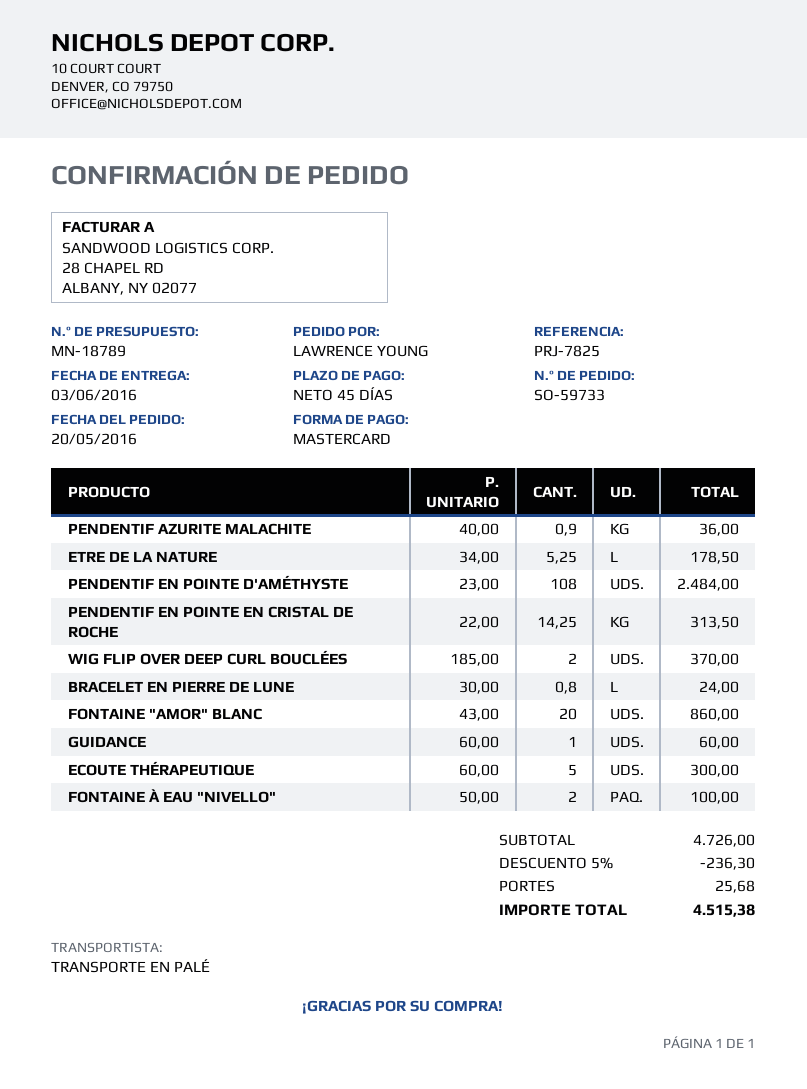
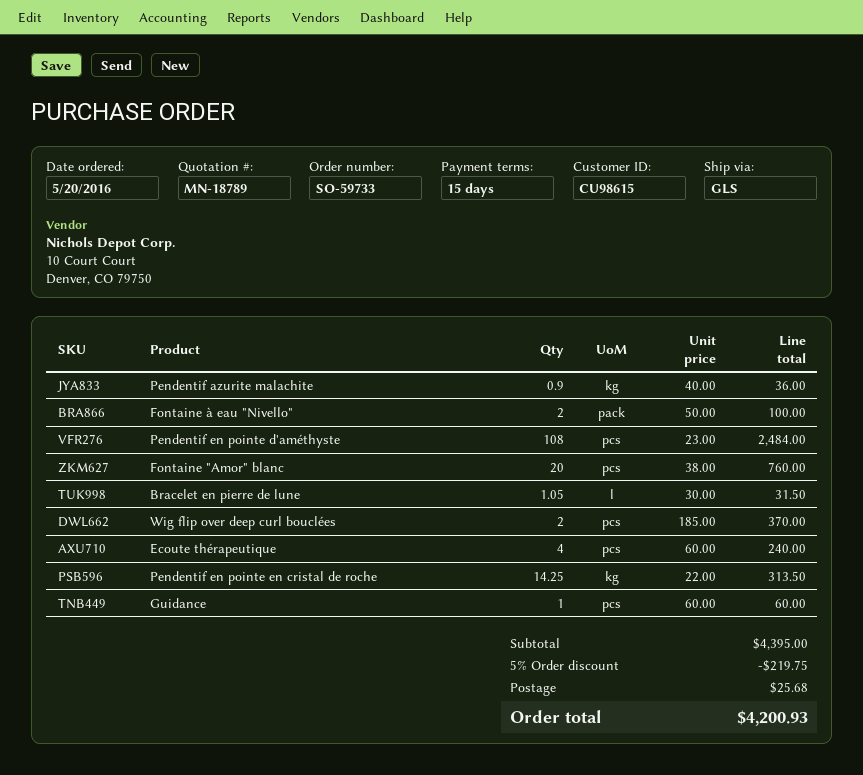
payment terms: 45 days -> 15 days
shipping method: pallet freight -> GLS
ETRE DE LA NATURE: 5.25 x 34.00 = 178.50 -> none
BRACELET EN PIERRE DE LUNE: 0.8 x 30.00 = 24.00 -> 1.05 x 30.00 = 31.50
FONTAINE "AMOR" BLANC: 20 x 43.00 = 860.00 -> 20 x 38.00 = 760.00
ECOUTE THÉRAPEUTIQUE: 5 x 60.00 = 300.00 -> 4 x 60.00 = 240.00
subtotal: 4726.00 -> 4395.00
discount: 5% = 236.30 -> 5% = 219.75
total: 4515.38 -> 4200.93

